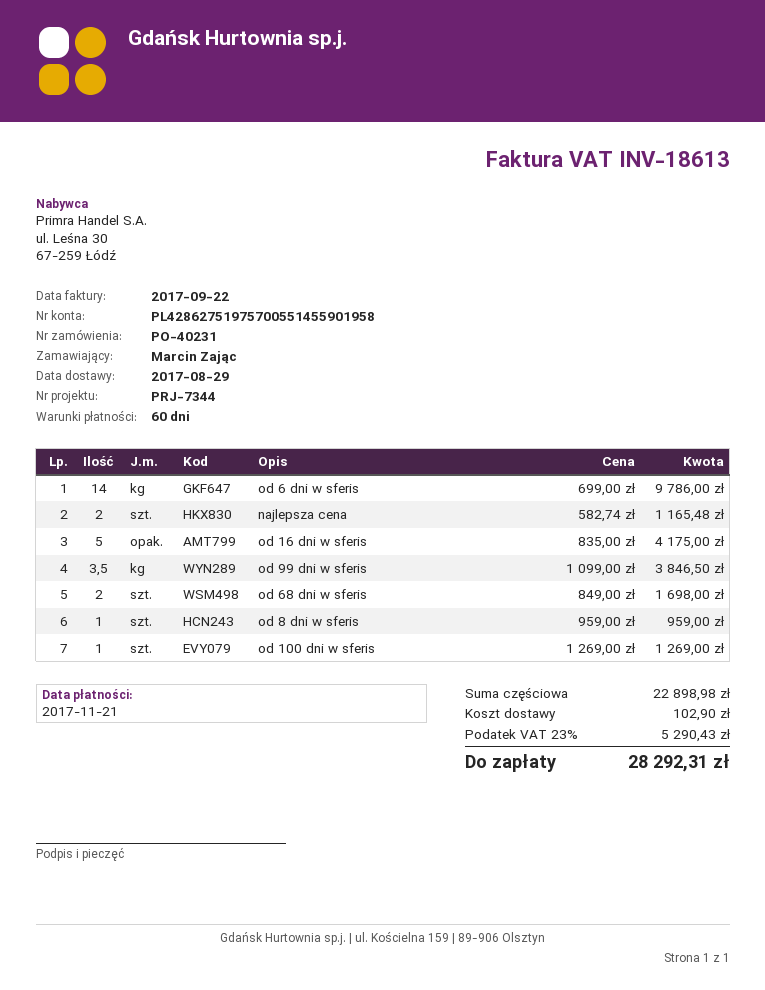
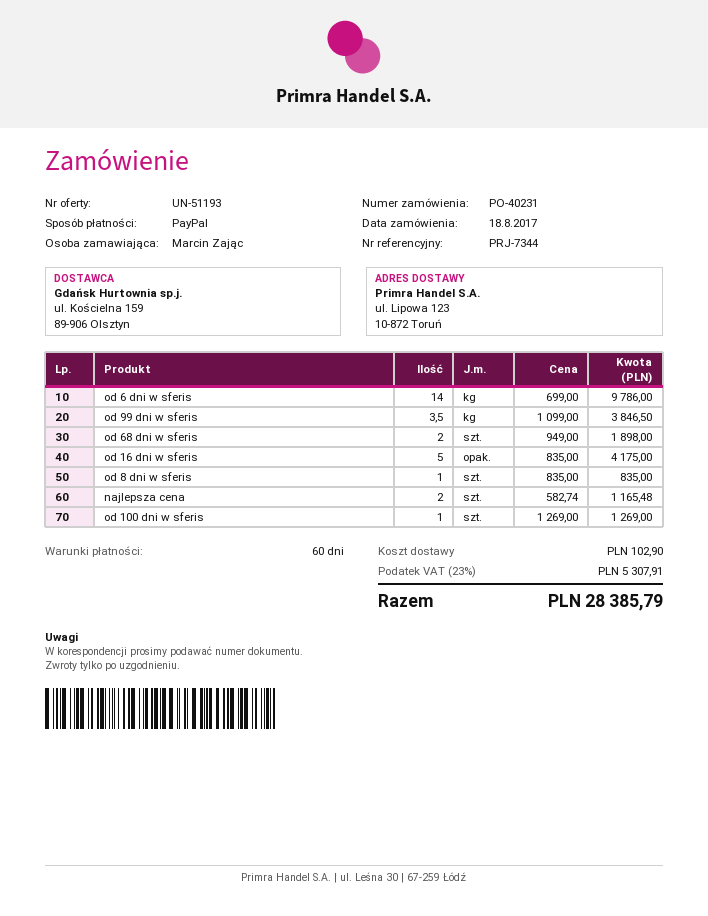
od 68 dni w sferis: 2 x 849.00 = 1698.00 -> 2 x 949.00 = 1898.00
od 8 dni w sferis: 1 x 959.00 = 959.00 -> 1 x 835.00 = 835.00
tax: 23% = 5290.43 -> 23% = 5307.91
total: 28292.31 -> 28385.79

